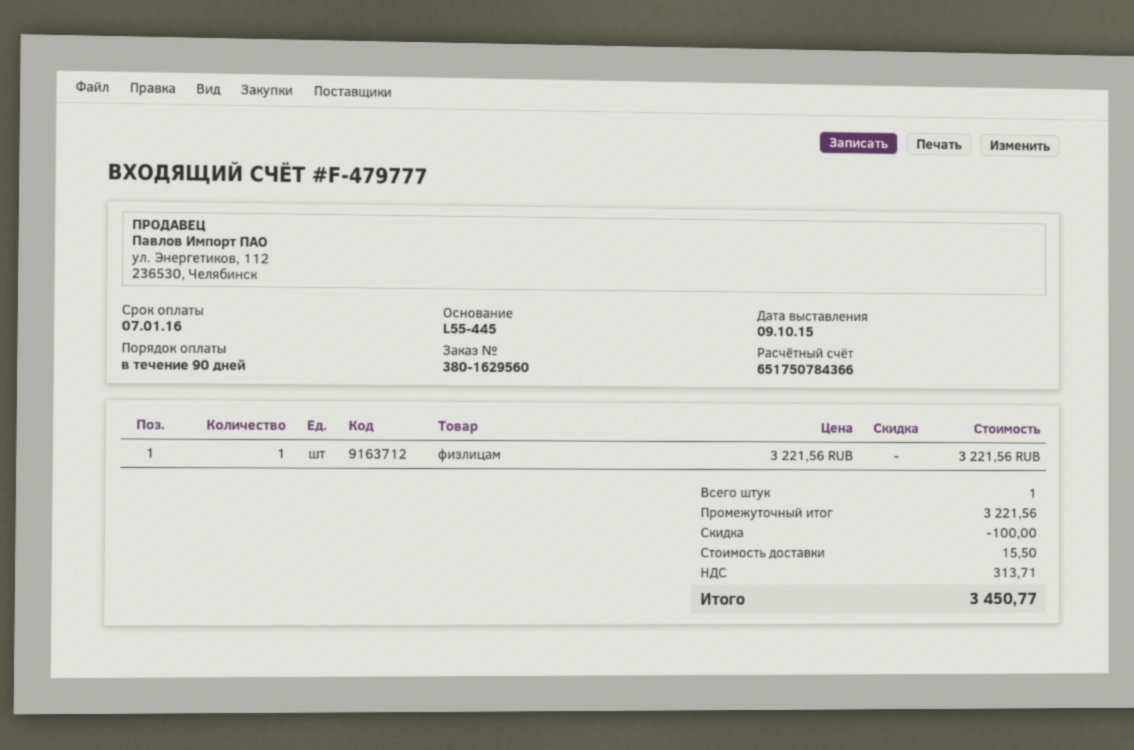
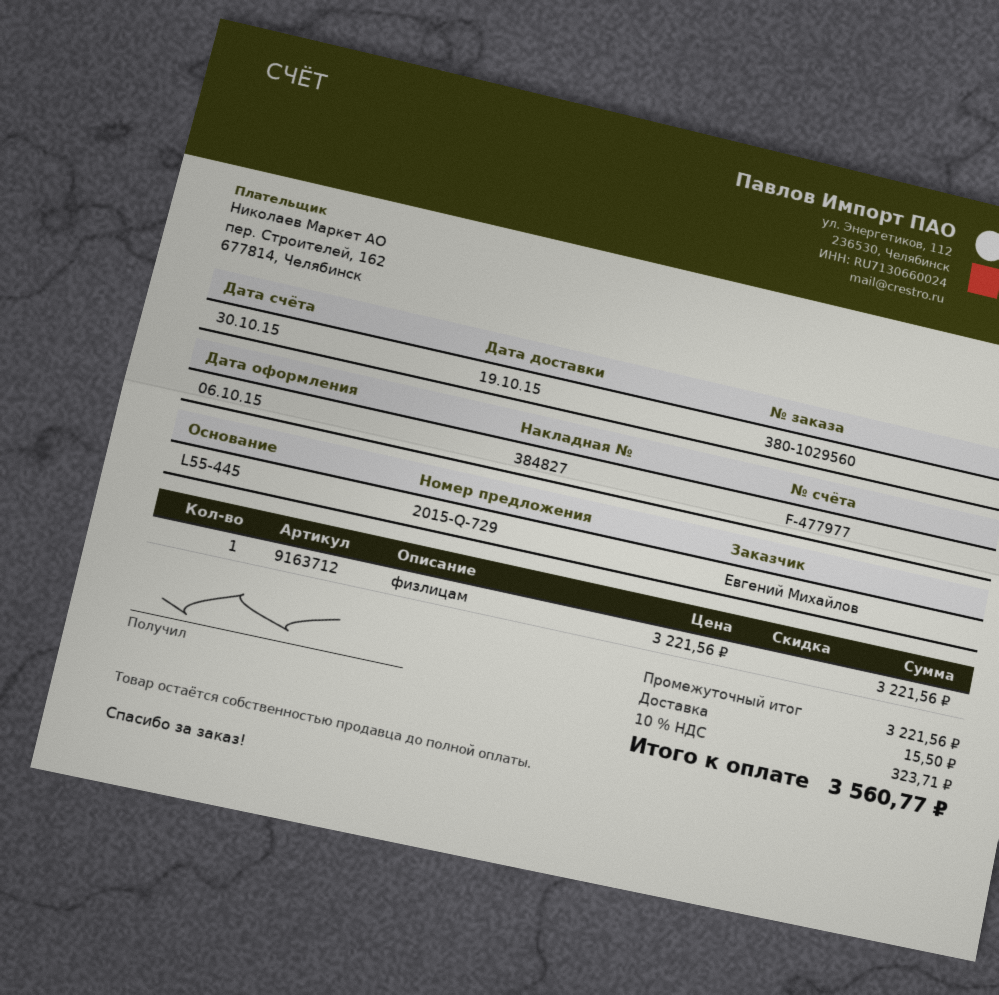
order number: 380-1629560 -> 380-1029560
invoice number: F-479777 -> F-477977
invoice date: 2015-10-09 -> 2015-10-30
discount: 100.00 -> none
tax: 313.71 -> 323.71
total: 3450.77 -> 3560.77

